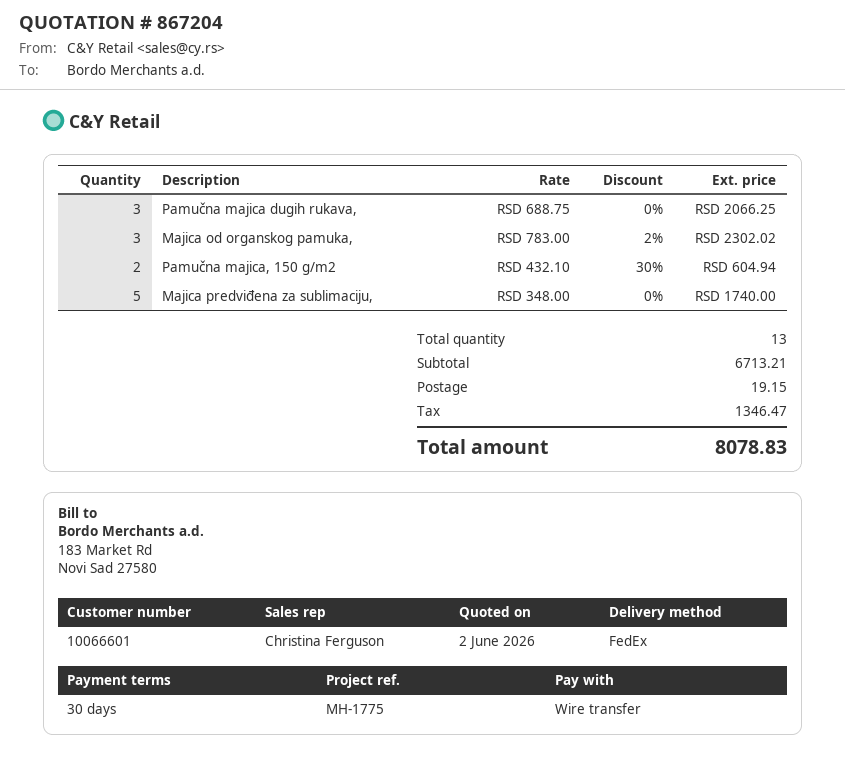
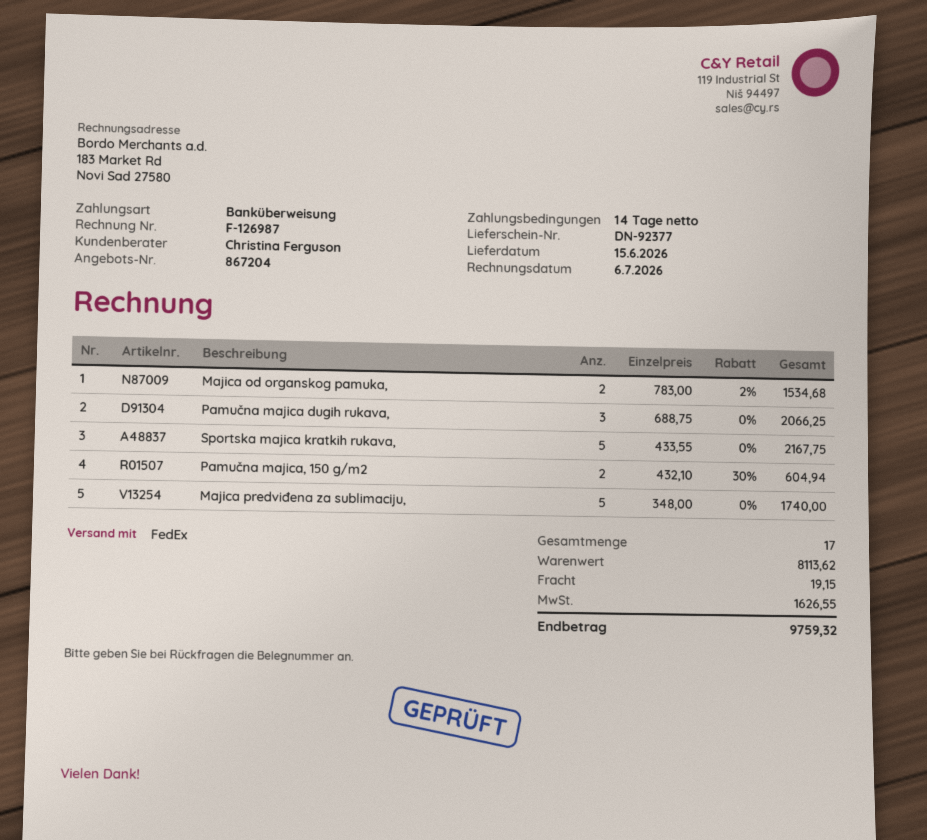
payment terms: 30 days -> 14 days
Majica od organskog pamuka,: 3 x 783.00 - 2% = 2302.02 -> 2 x 783.00 - 2% = 1534.68
Sportska majica kratkih rukava,: none -> 5 x 433.55 = 2167.75
total quantity: 13 -> 17
subtotal: 6713.21 -> 8113.62
tax: 1346.47 -> 1626.55
total: 8078.83 -> 9759.32

